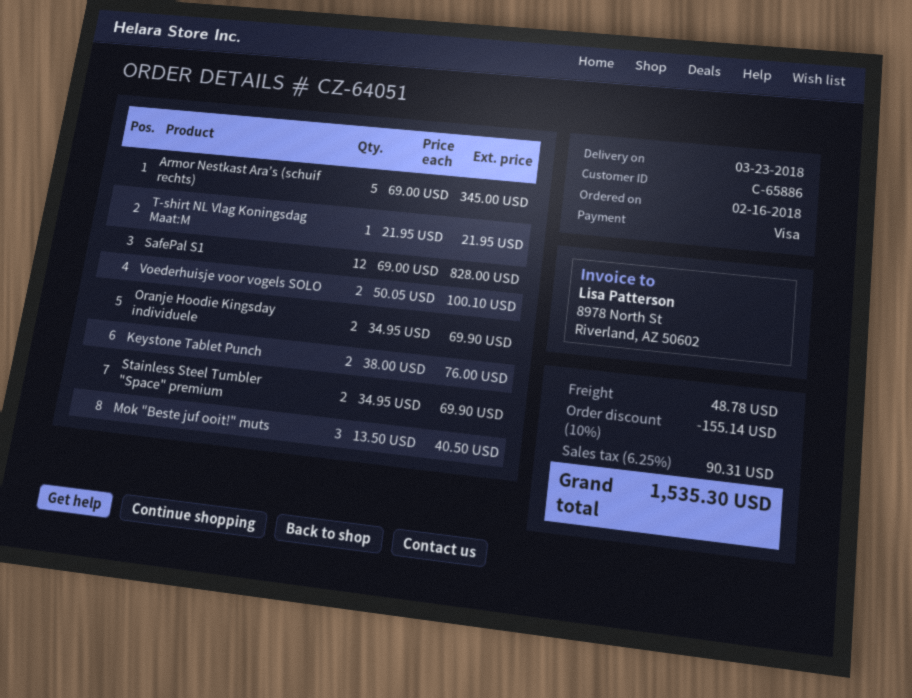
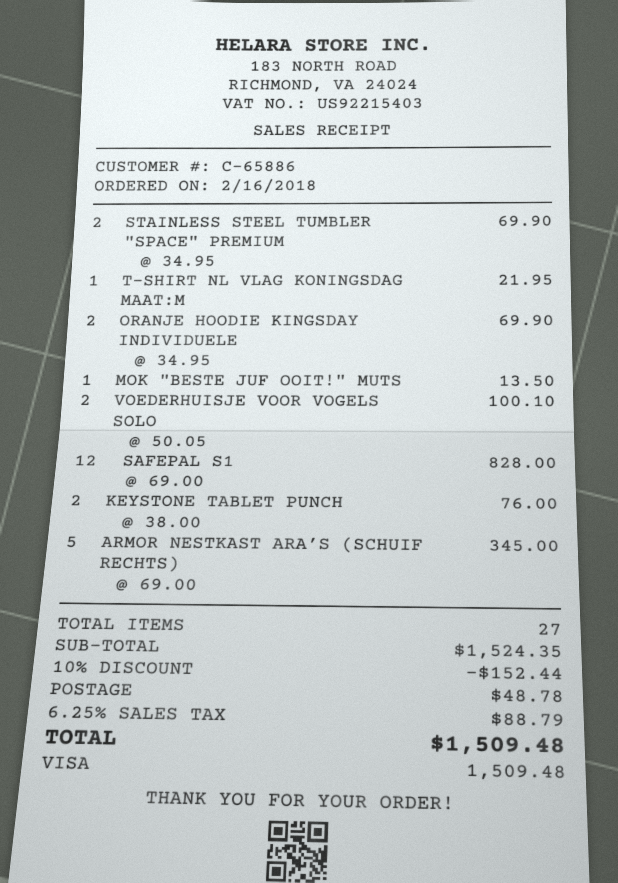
Mok "Beste juf ooit!" muts: 3 x 13.50 = 40.50 -> 1 x 13.50 = 13.50
discount: 10% = 155.14 -> 10% = 152.44
tax: 6.25% = 90.31 -> 6.25% = 88.79
total: 1535.30 -> 1509.48

